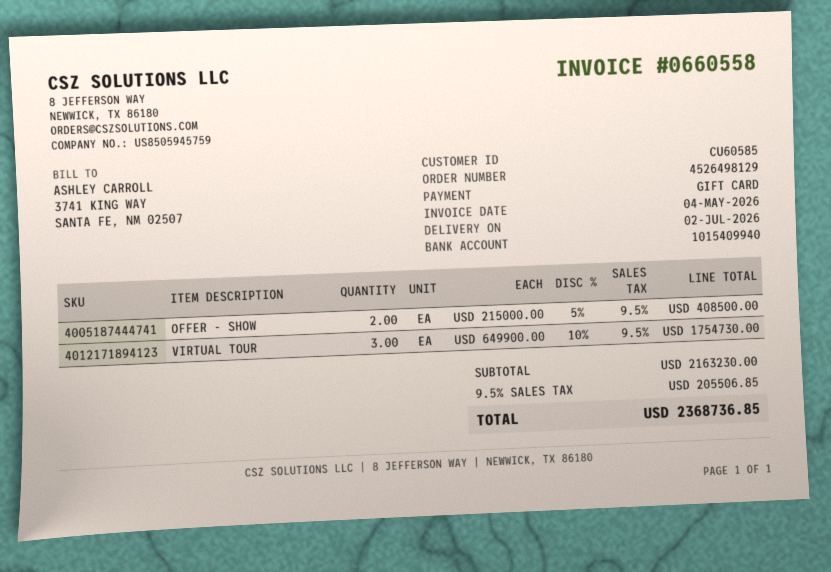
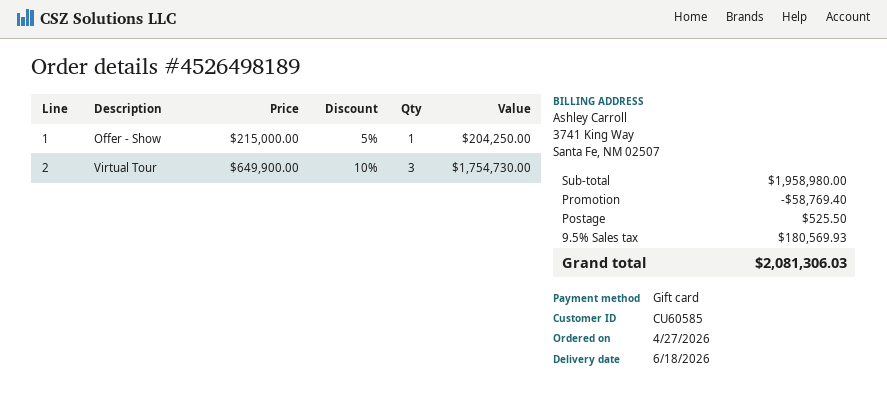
order number: 4526498129 -> 4526498189
delivery date: 2026-07-02 -> 2026-06-18
OFFER - SHOW: 2 x 215000.00 - 5% = 408500.00 -> 1 x 215000.00 - 5% = 204250.00
subtotal: 2163230.00 -> 1958980.00
discount: none -> 58769.40
shipping: none -> 525.50
tax: 9.5% = 205506.85 -> 9.5% = 180569.93
total: 2368736.85 -> 2081306.03

